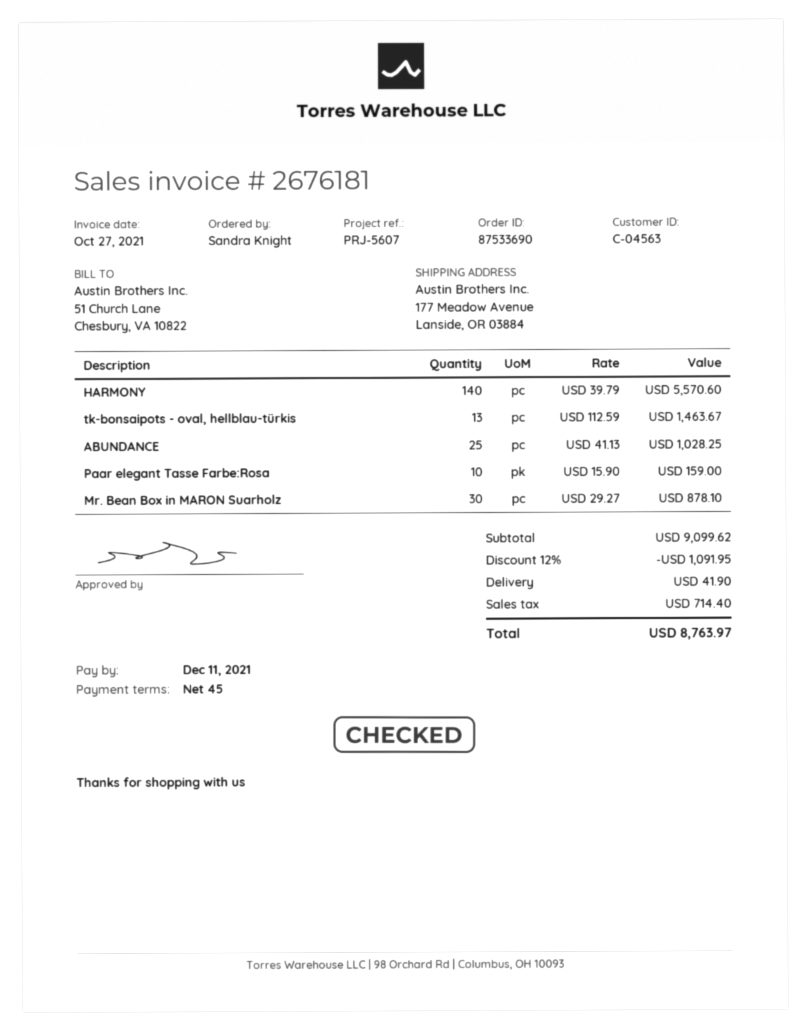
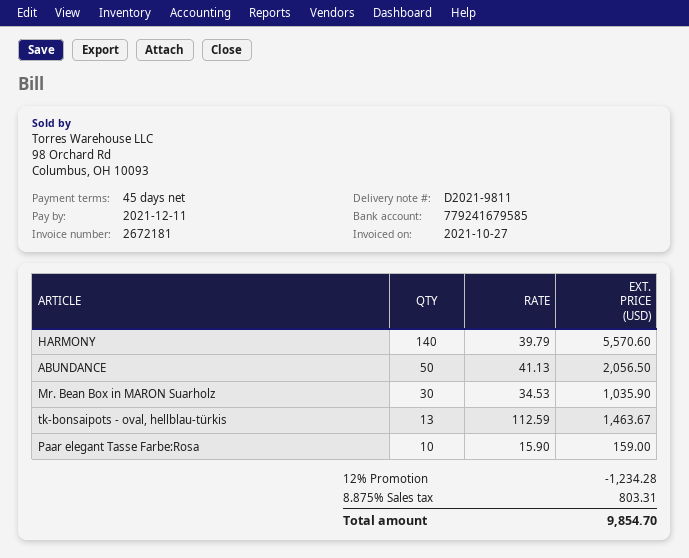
invoice number: 2676181 -> 2672181
ABUNDANCE: 25 x 41.13 = 1028.25 -> 50 x 41.13 = 2056.50
Mr. Bean Box in MARON Suarholz: 30 x 29.27 = 878.10 -> 30 x 34.53 = 1035.90
discount: 12% = 1091.95 -> 12% = 1234.28
shipping: 41.90 -> none
tax: 714.40 -> 803.31
total: 8763.97 -> 9854.70

